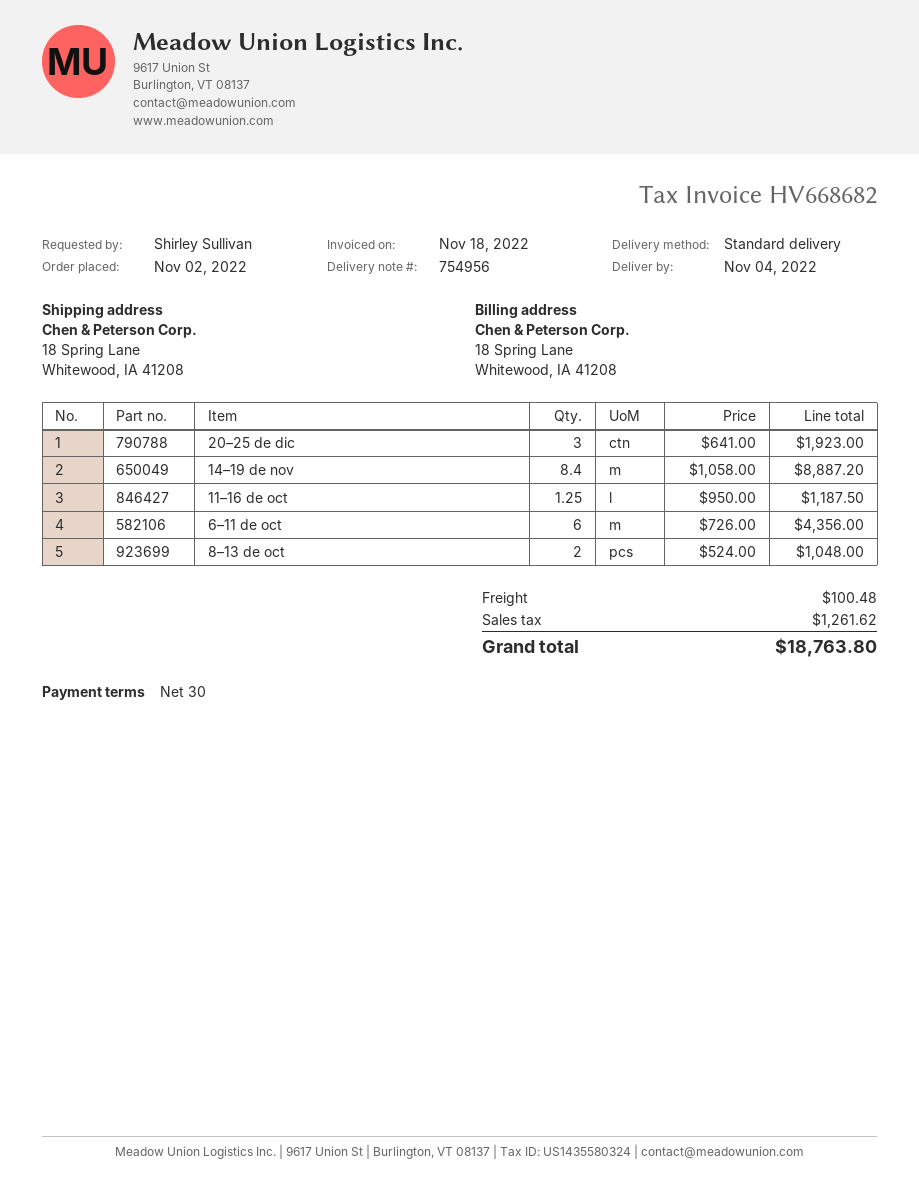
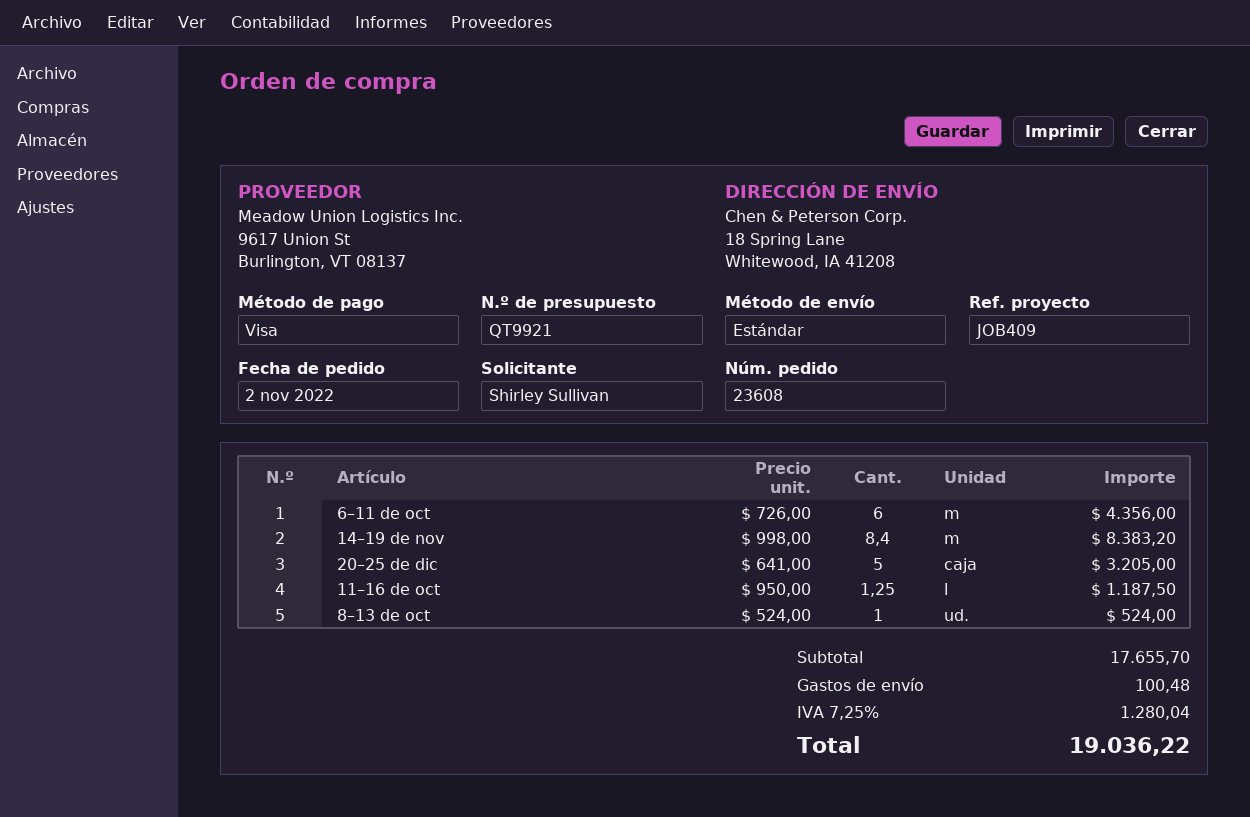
20–25 de dic: 3 x 641.00 = 1923.00 -> 5 x 641.00 = 3205.00
14–19 de nov: 8.4 x 1058.00 = 8887.20 -> 8.4 x 998.00 = 8383.20
8–13 de oct: 2 x 524.00 = 1048.00 -> 1 x 524.00 = 524.00
tax: 1261.62 -> 1280.04
total: 18763.80 -> 19036.22

